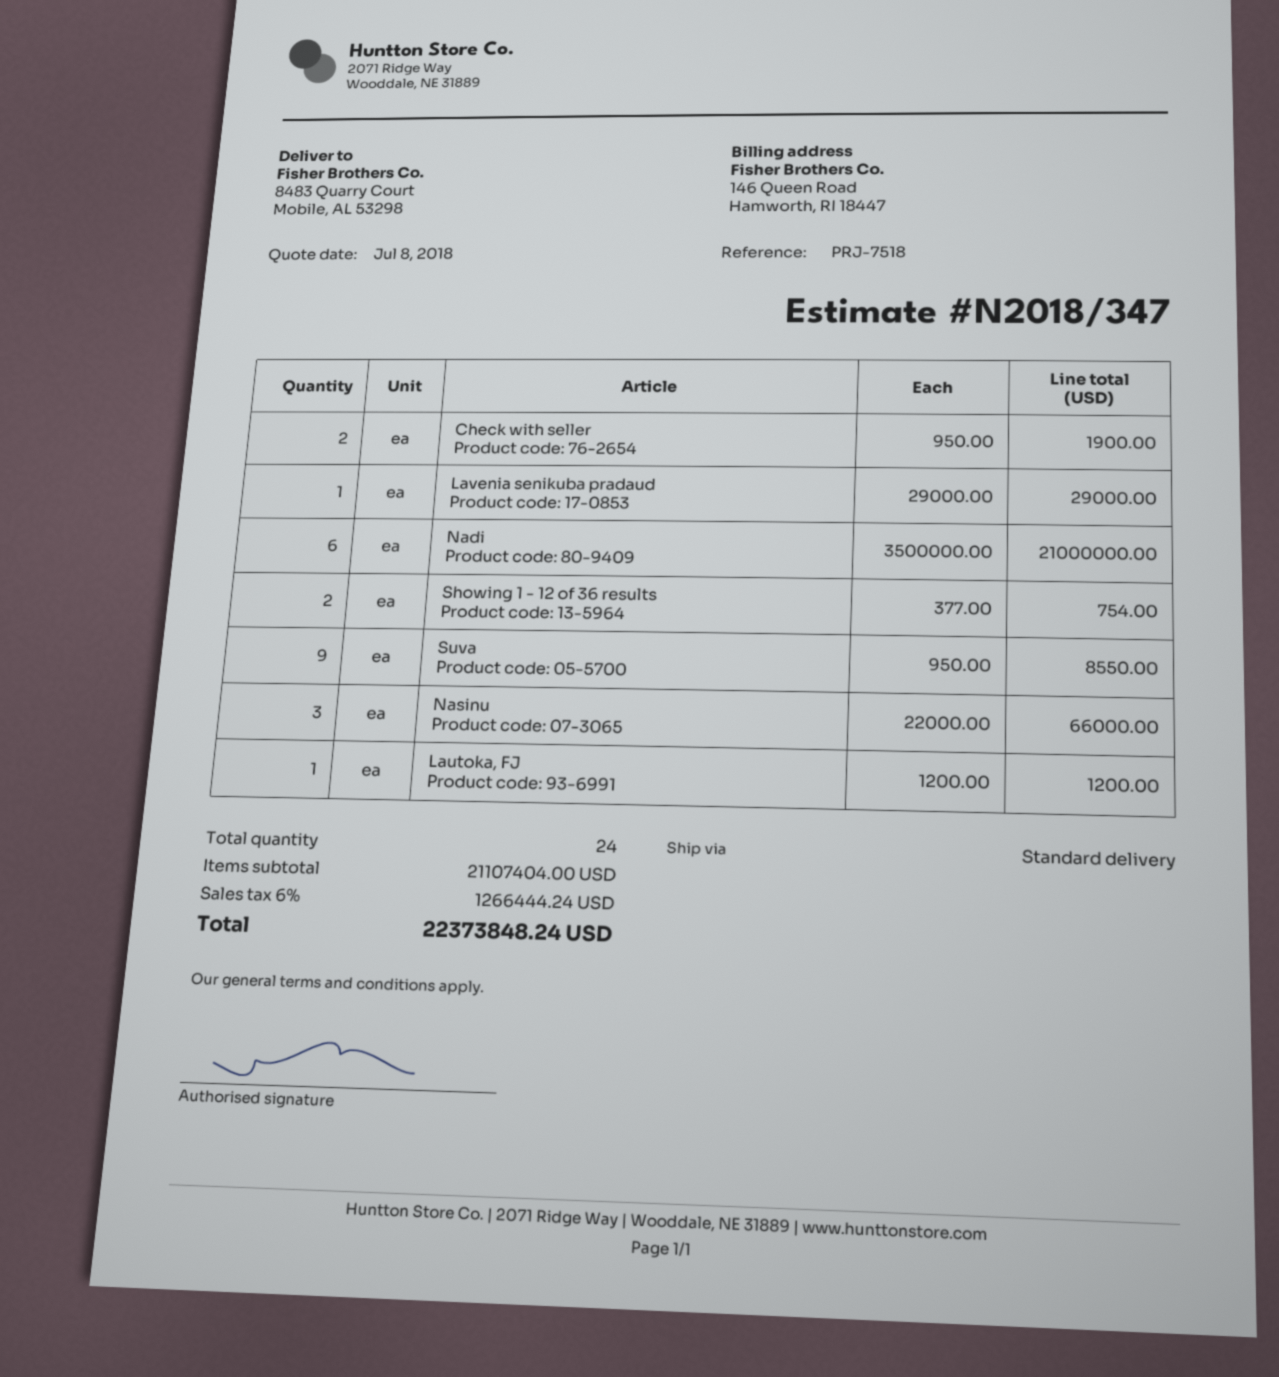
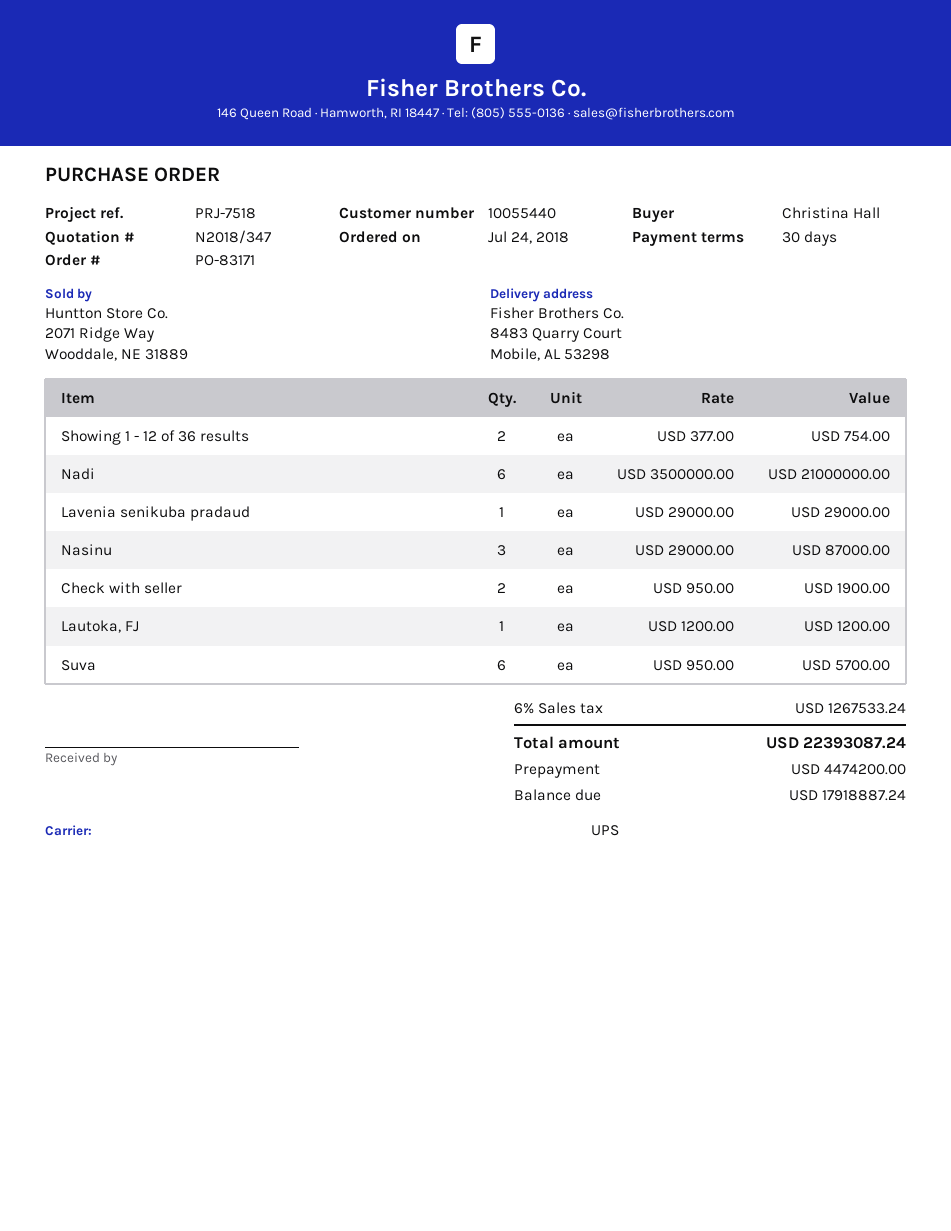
shipping method: standard -> UPS
Suva: 9 x 950.00 = 8550.00 -> 6 x 950.00 = 5700.00
Nasinu: 3 x 22000.00 = 66000.00 -> 3 x 29000.00 = 87000.00
tax: 6% = 1266444.24 -> 6% = 1267533.24
total: 22373848.24 -> 22393087.24

